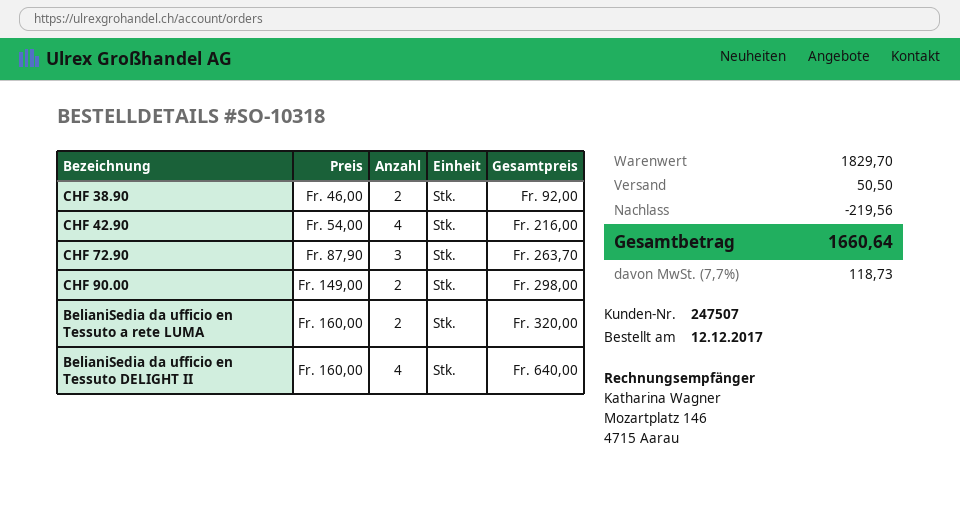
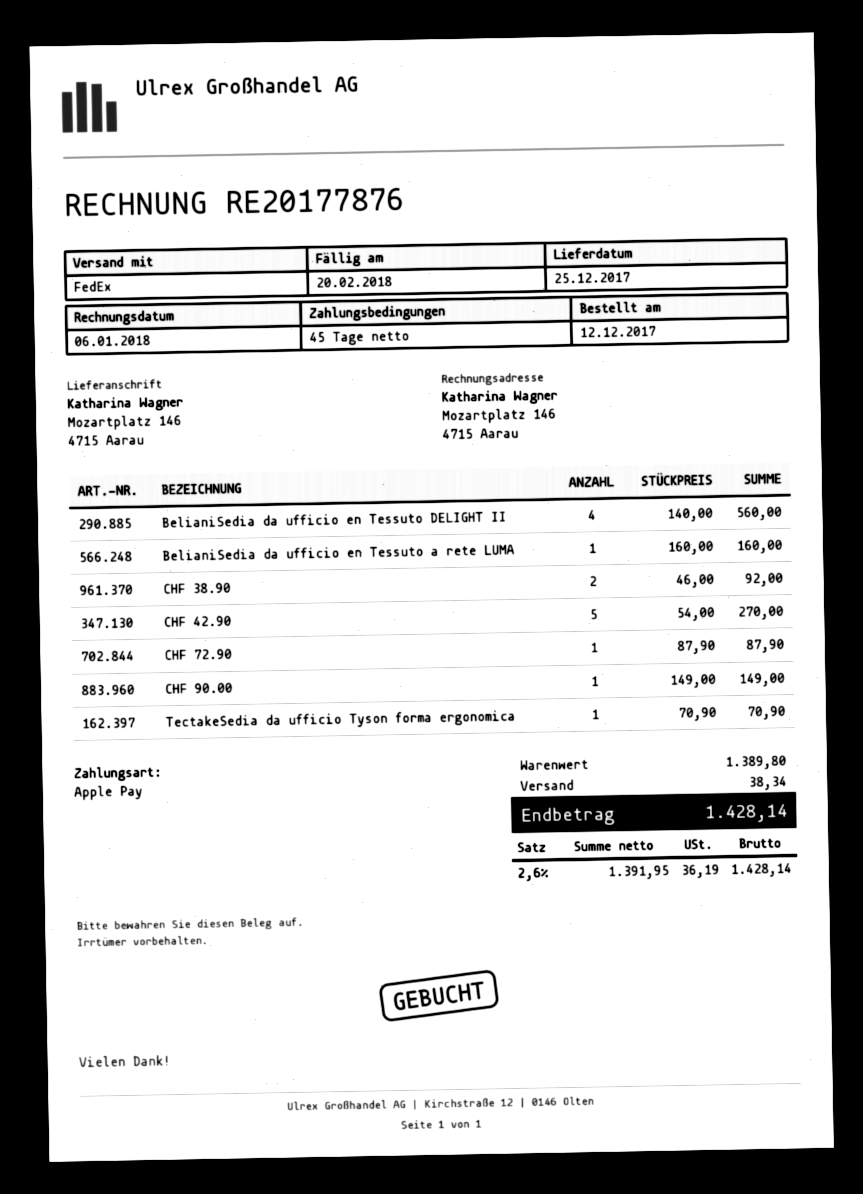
CHF 42.90: 4 x 54.00 = 216.00 -> 5 x 54.00 = 270.00
CHF 72.90: 3 x 87.90 = 263.70 -> 1 x 87.90 = 87.90
CHF 90.00: 2 x 149.00 = 298.00 -> 1 x 149.00 = 149.00
BelianiSedia da ufficio en Tessuto a rete LUMA: 2 x 160.00 = 320.00 -> 1 x 160.00 = 160.00
BelianiSedia da ufficio en Tessuto DELIGHT II: 4 x 160.00 = 640.00 -> 4 x 140.00 = 560.00
TectakeSedia da ufficio Tyson forma ergonomica: none -> 1 x 70.90 = 70.90
subtotal: 1829.70 -> 1389.80
discount: 219.56 -> none
shipping: 50.50 -> 38.34
tax: 7.7% = 118.73 -> 2.6% = 36.19
total: 1660.64 -> 1428.14

